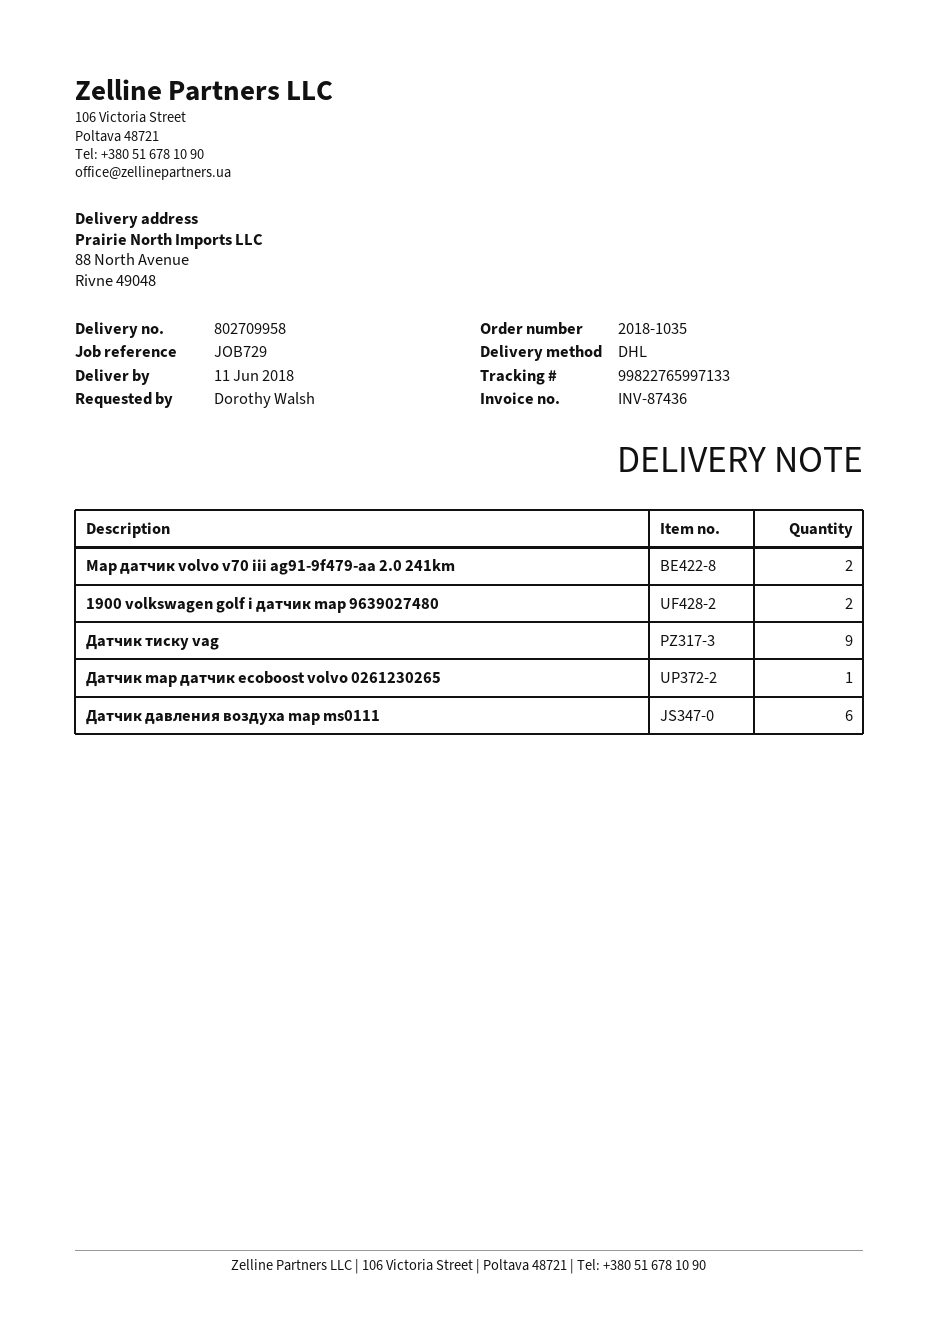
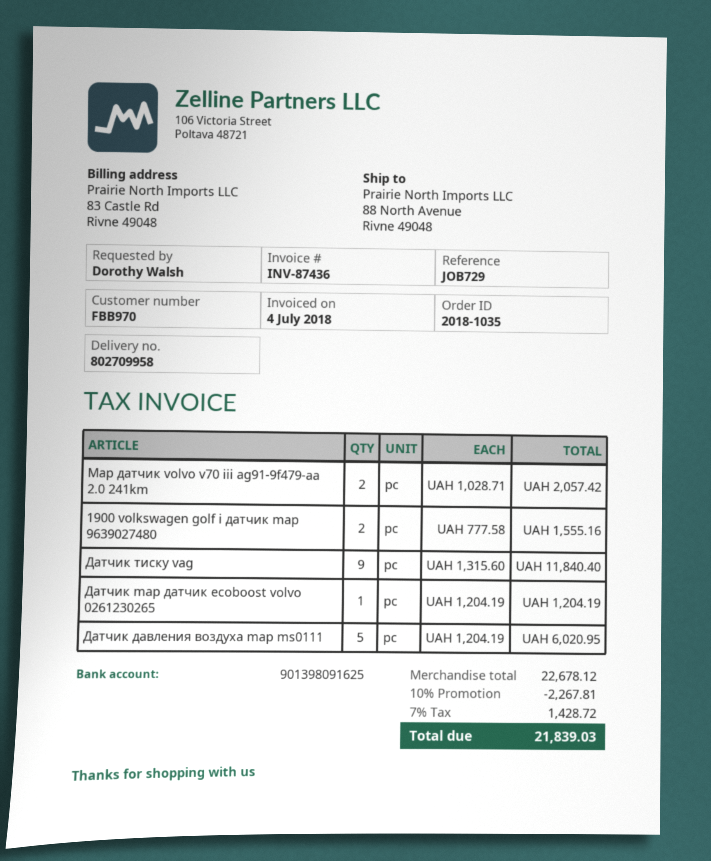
Датчик давления воздуха map ms0111: 6 -> 5

